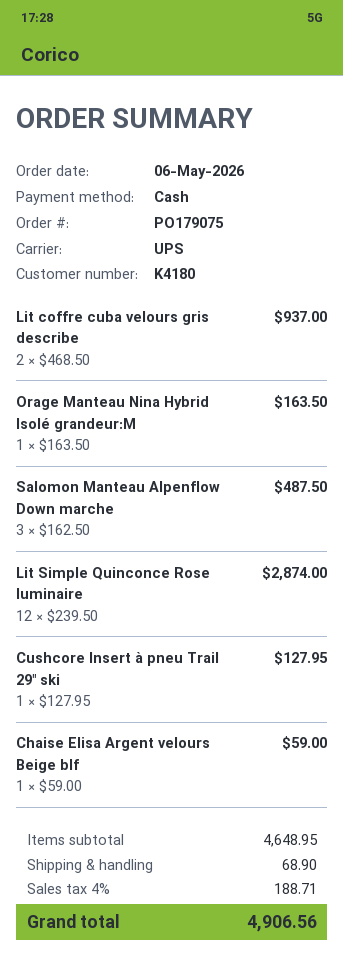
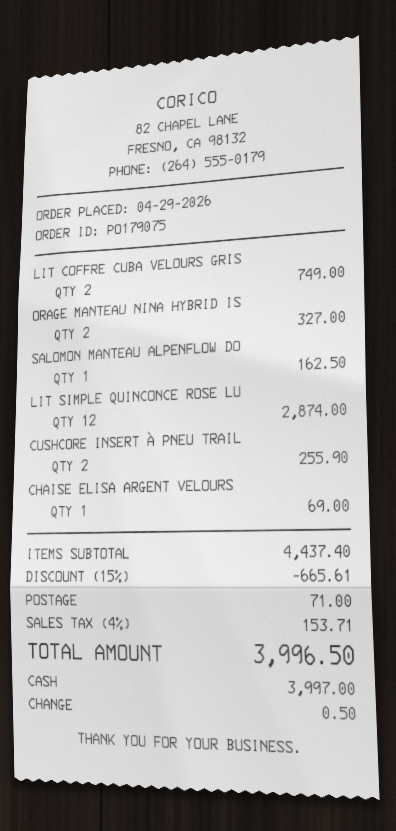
order date: 2026-05-06 -> 2026-04-29
Lit coffre cuba velours gris describe: 2 for 937.00 -> 2 for 749.00
Orage Manteau Nina Hybrid Isolé grandeur:M: 1 for 163.50 -> 2 for 327.00
Salomon Manteau Alpenflow Down marche: 3 for 487.50 -> 1 for 162.50
Cushcore Insert à pneu Trail 29" ski: 1 for 127.95 -> 2 for 255.90
Chaise Elisa Argent velours Beige blf: 1 for 59.00 -> 1 for 69.00
subtotal: 4648.95 -> 4437.40
discount: none -> 15% = 665.61
shipping: 68.90 -> 71.00
tax: 4% = 188.71 -> 4% = 153.71
total: 4906.56 -> 3996.50

